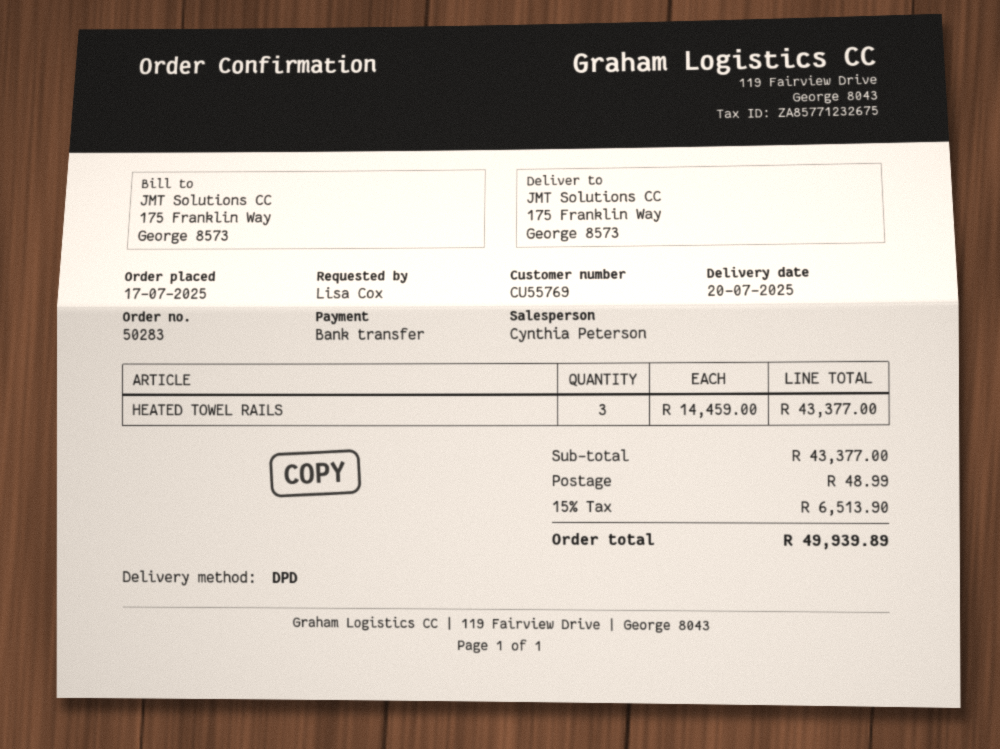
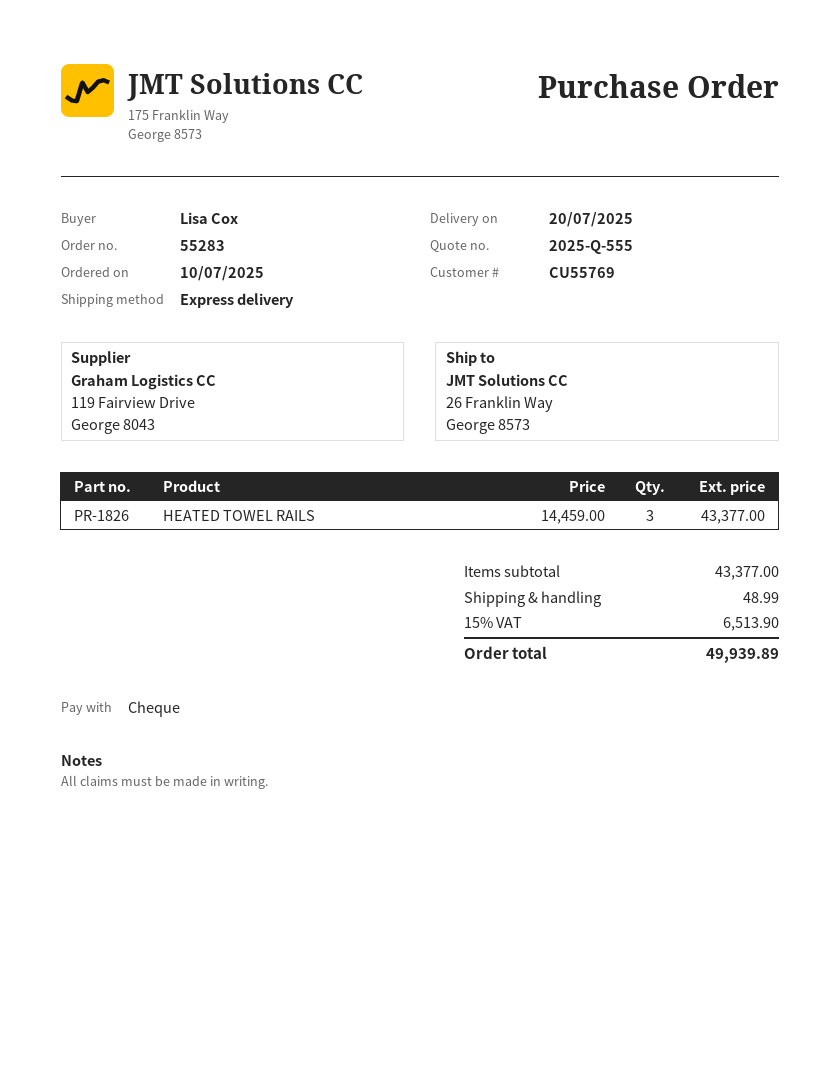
order number: 50283 -> 55283
order date: 2025-07-17 -> 2025-07-10
payment method: bank transfer -> cheque
shipping method: DPD -> express
ship to: 175 Franklin Way, George 8573 -> 26 Franklin Way, George 8573

